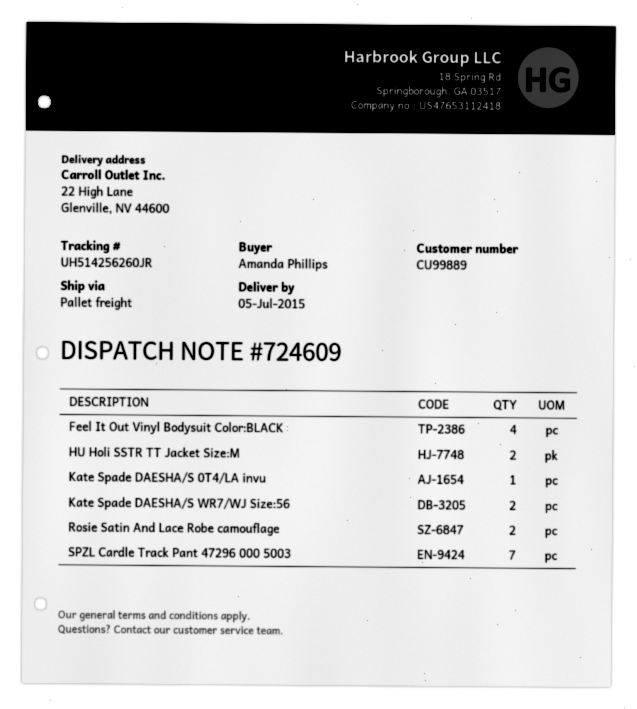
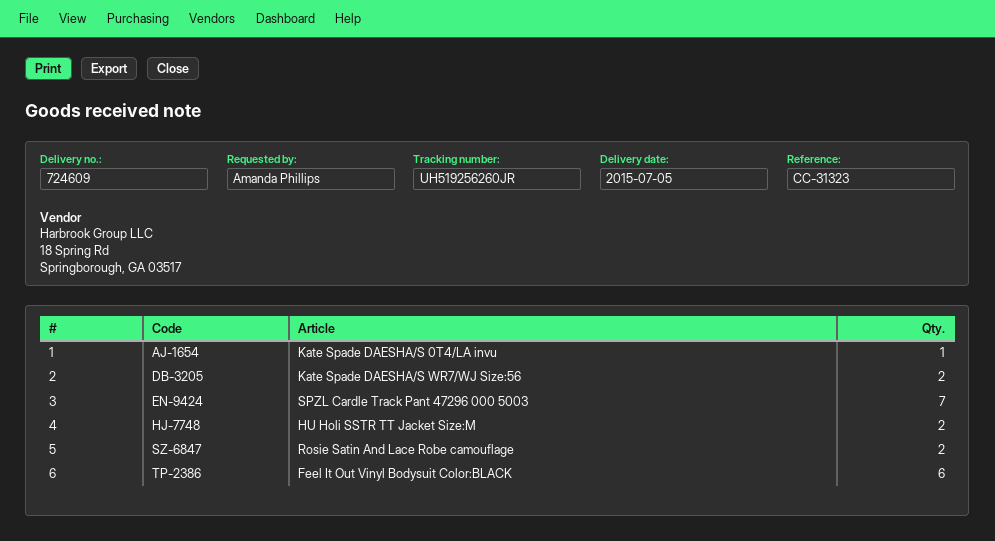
tracking number: UH514256260JR -> UH519256260JR
Feel It Out Vinyl Bodysuit Color:BLACK: 4 -> 6

